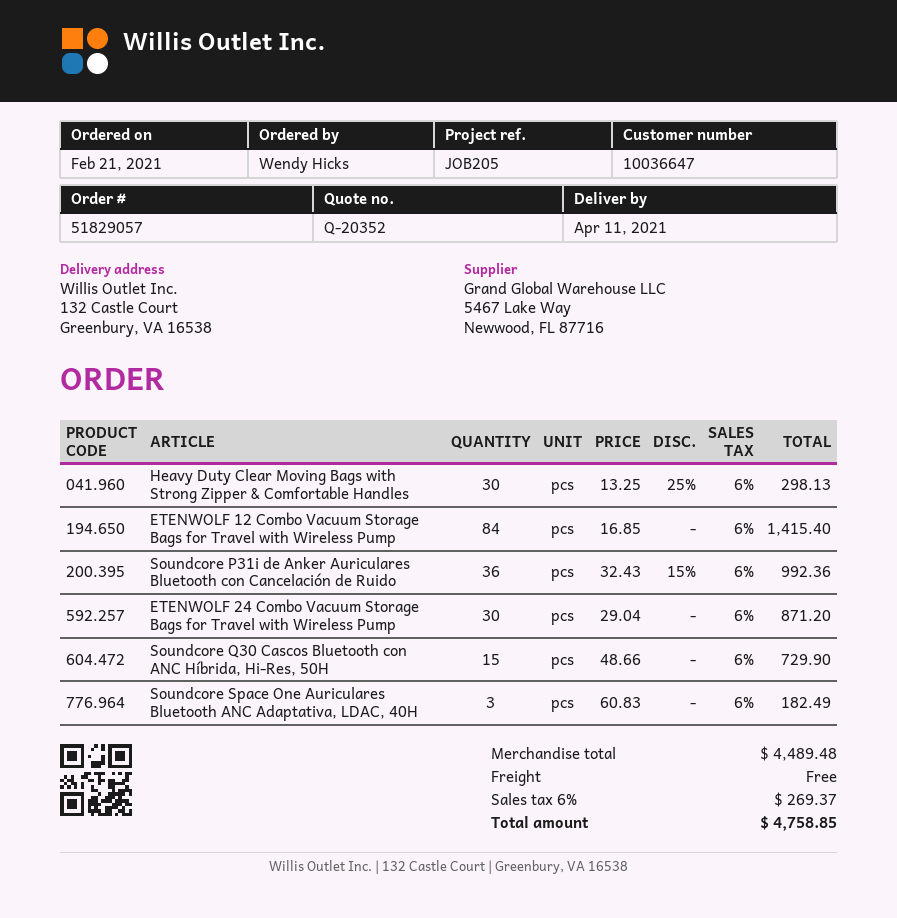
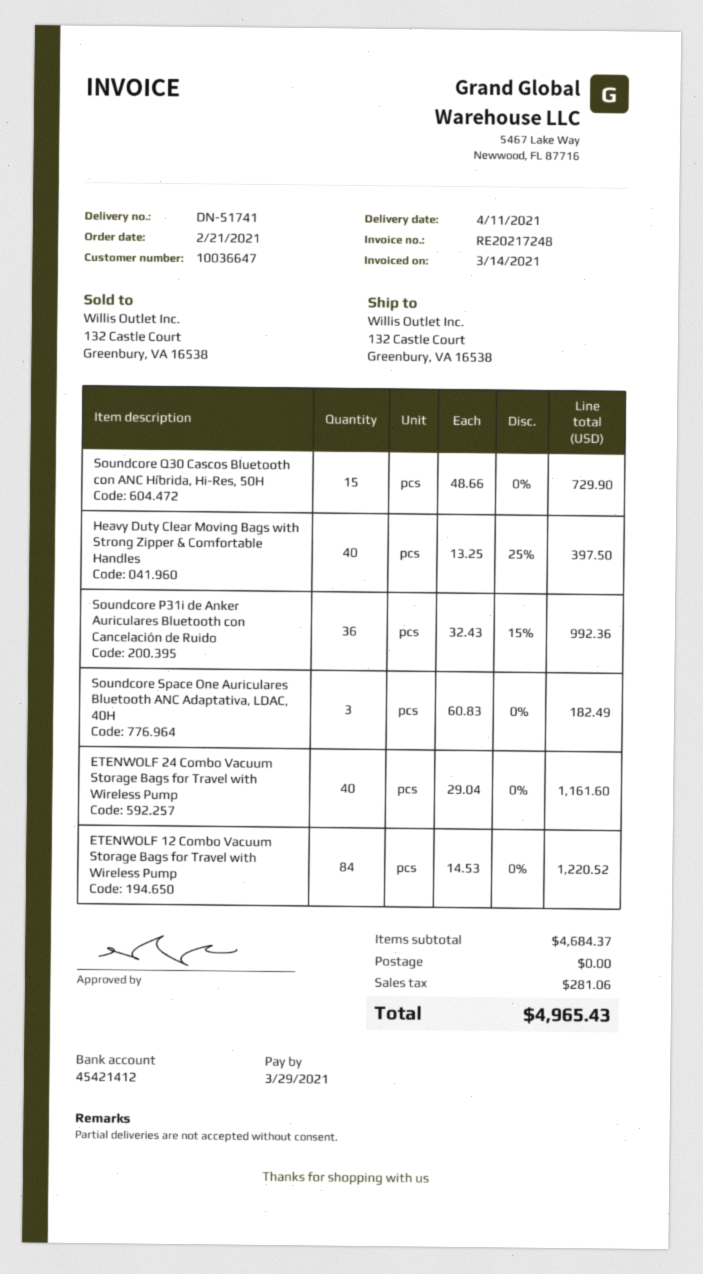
Heavy Duty Clear Moving Bags with Strong Zipper & Comfortable Handles: 30 x 13.25 - 25% = 298.13 -> 40 x 13.25 - 25% = 397.50
ETENWOLF 12 Combo Vacuum Storage Bags for Travel with Wireless Pump: 84 x 16.85 = 1415.40 -> 84 x 14.53 = 1220.52
ETENWOLF 24 Combo Vacuum Storage Bags for Travel with Wireless Pump: 30 x 29.04 = 871.20 -> 40 x 29.04 = 1161.60
subtotal: 4489.48 -> 4684.37
tax: 269.37 -> 281.06
total: 4758.85 -> 4965.43

